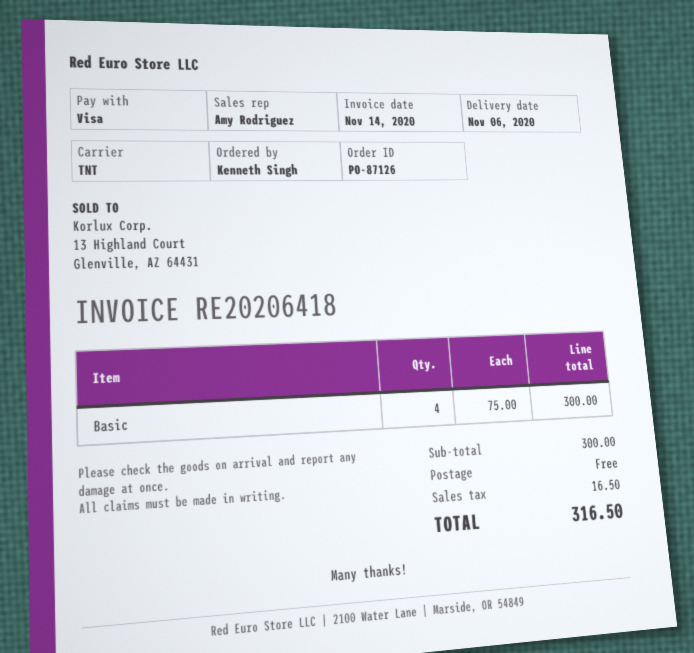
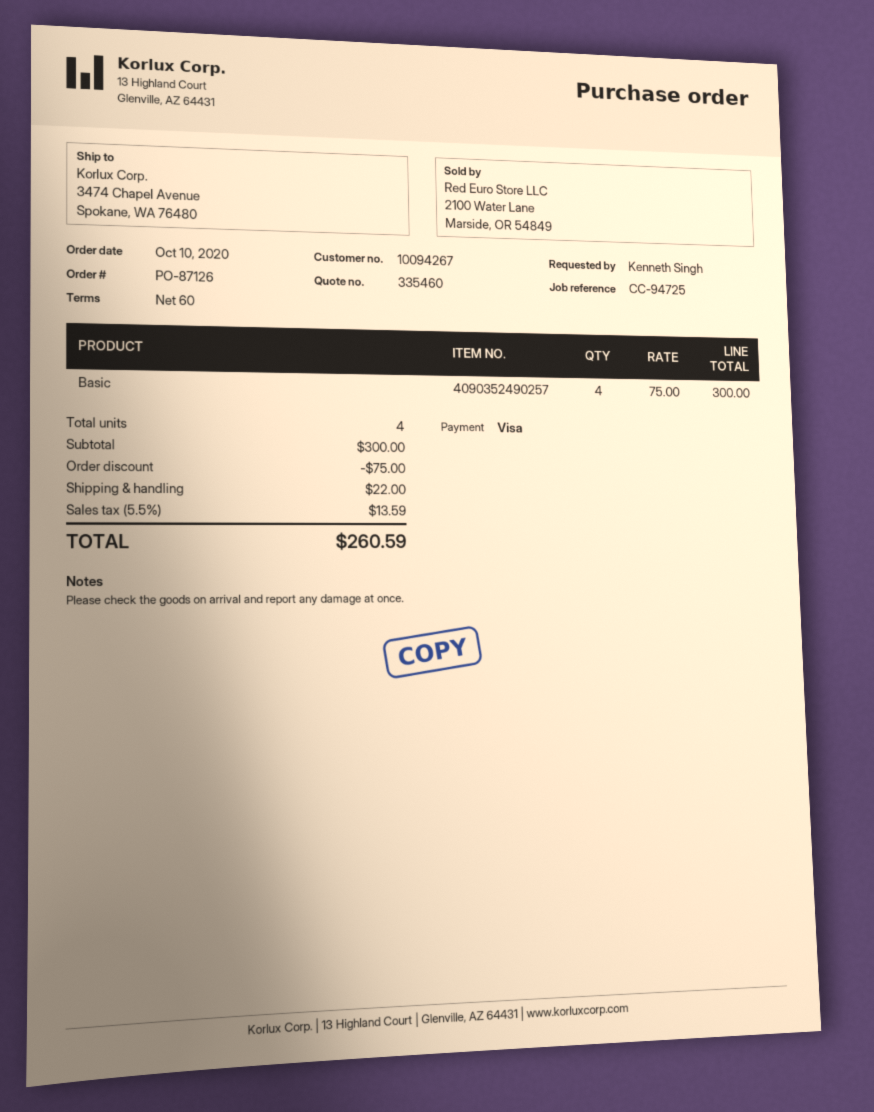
discount: none -> 75.00
shipping: 0.00 -> 22.00
tax: 16.50 -> 13.59
total: 316.50 -> 260.59

